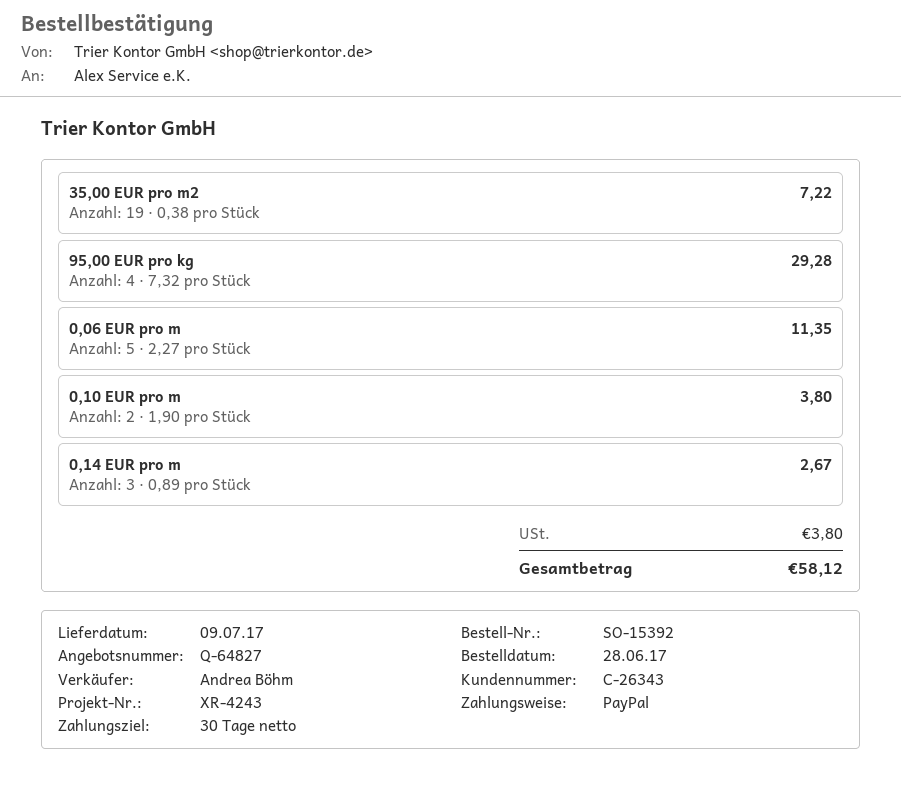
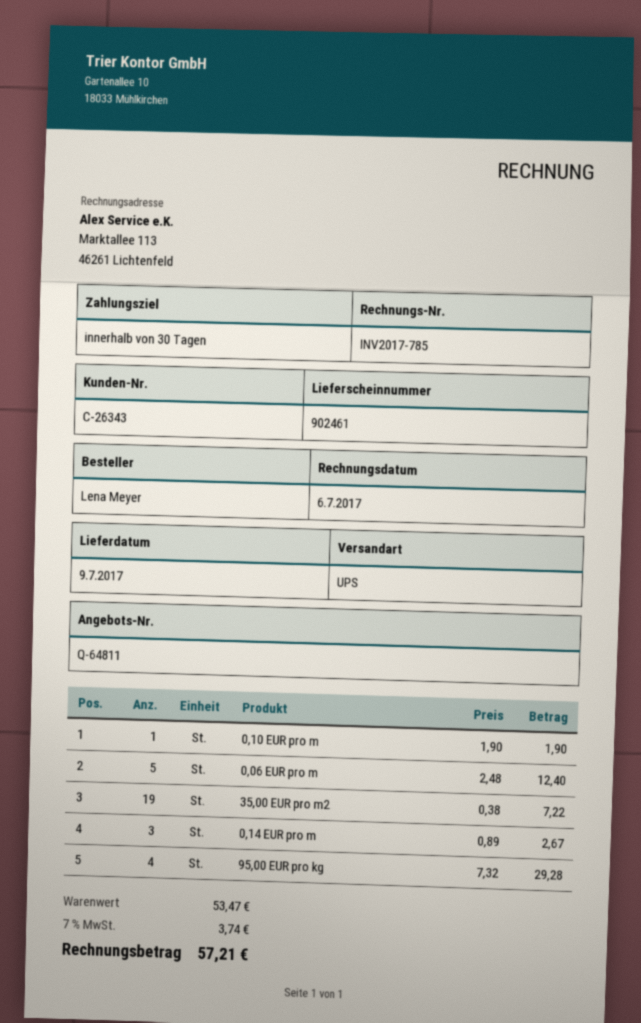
quote number: Q-64827 -> Q-64811
0,06 EUR pro m: 5 x 2.27 = 11.35 -> 5 x 2.48 = 12.40
0,10 EUR pro m: 2 x 1.90 = 3.80 -> 1 x 1.90 = 1.90
tax: 3.80 -> 3.74
total: 58.12 -> 57.21

